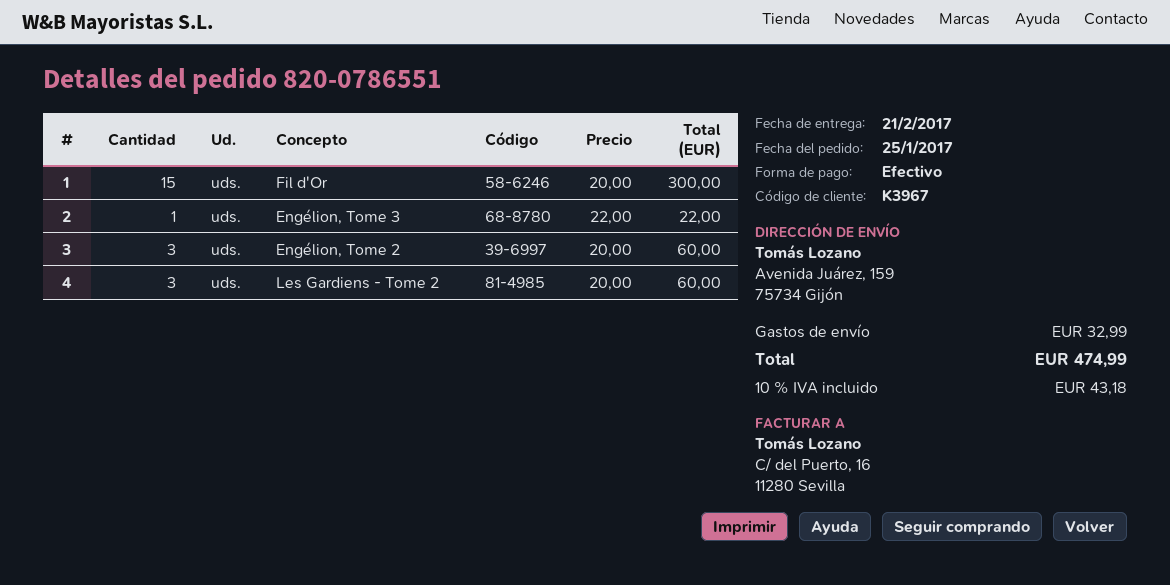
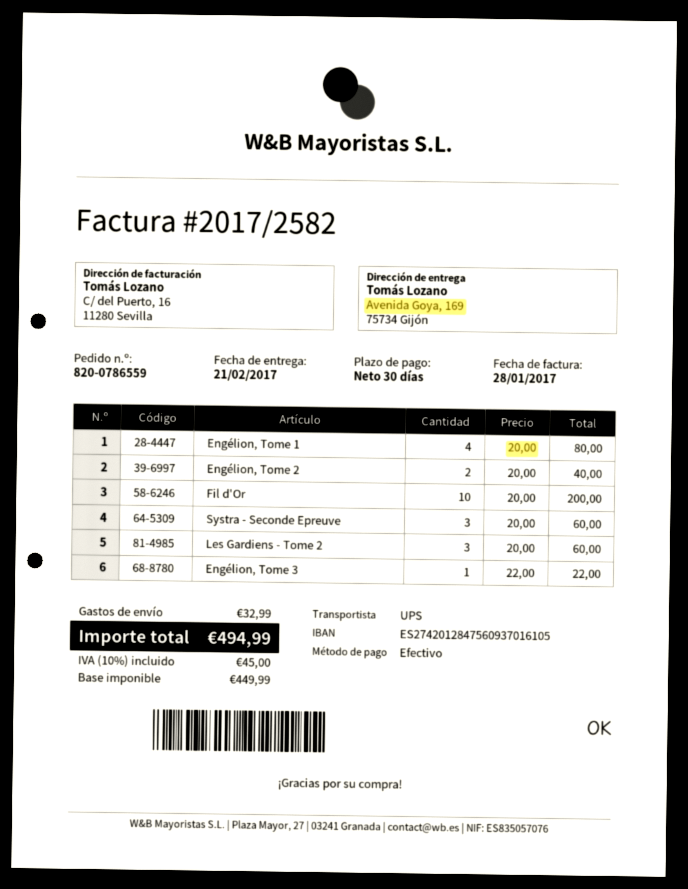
order number: 820-0786551 -> 820-0786559
ship to: Avenida Juárez, 159, 75734 Gijón -> Avenida Goya, 169, 75734 Gijón
Fil d'Or: 15 x 20.00 = 300.00 -> 10 x 20.00 = 200.00
Engélion, Tome 2: 3 x 20.00 = 60.00 -> 2 x 20.00 = 40.00
Engélion, Tome 1: none -> 4 x 20.00 = 80.00
Systra - Seconde Epreuve: none -> 3 x 20.00 = 60.00
tax: 10% = 43.18 -> 10% = 45.00
total: 474.99 -> 494.99

